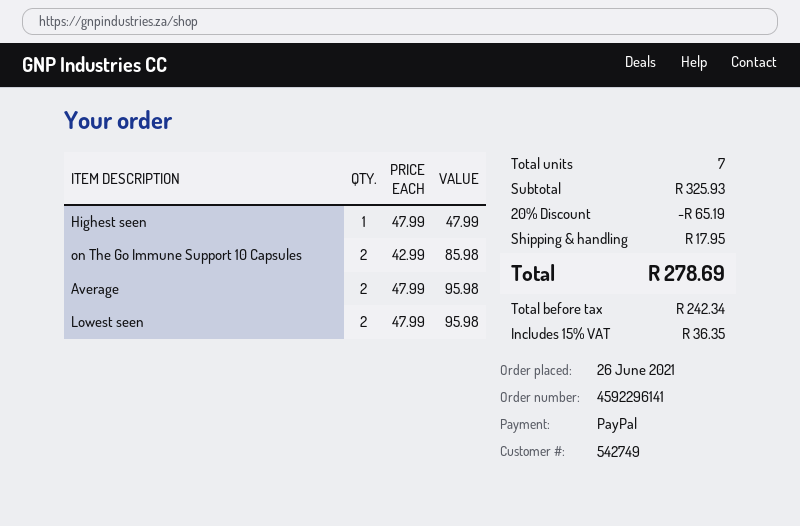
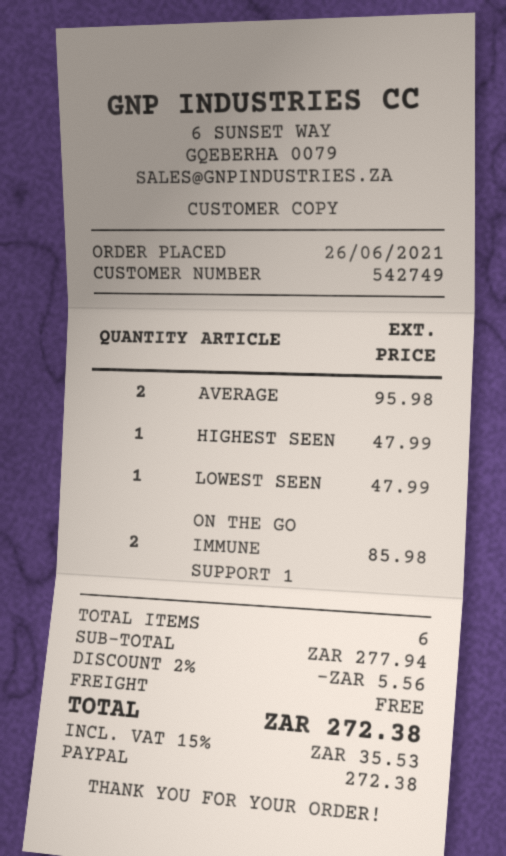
Lowest seen: 2 for 95.98 -> 1 for 47.99
total quantity: 7 -> 6
subtotal: 325.93 -> 277.94
discount: 20% = 65.19 -> 2% = 5.56
shipping: 17.95 -> 0.00
tax: 15% = 36.35 -> 15% = 35.53
total: 278.69 -> 272.38

